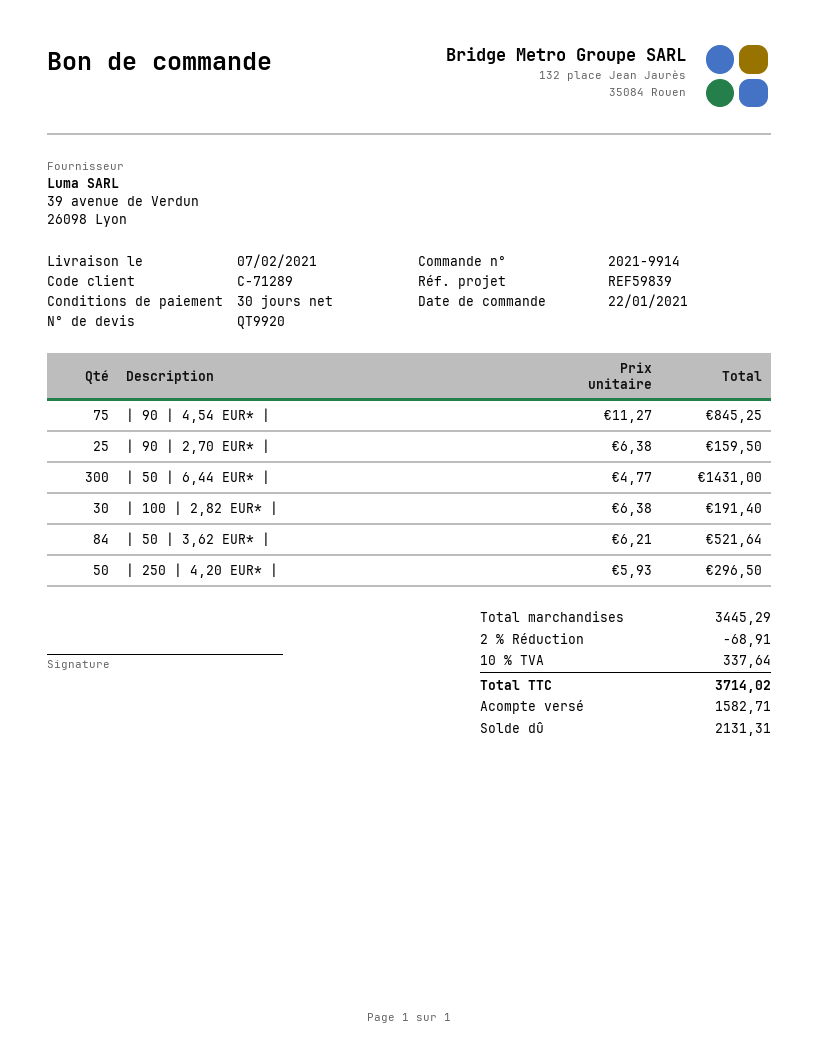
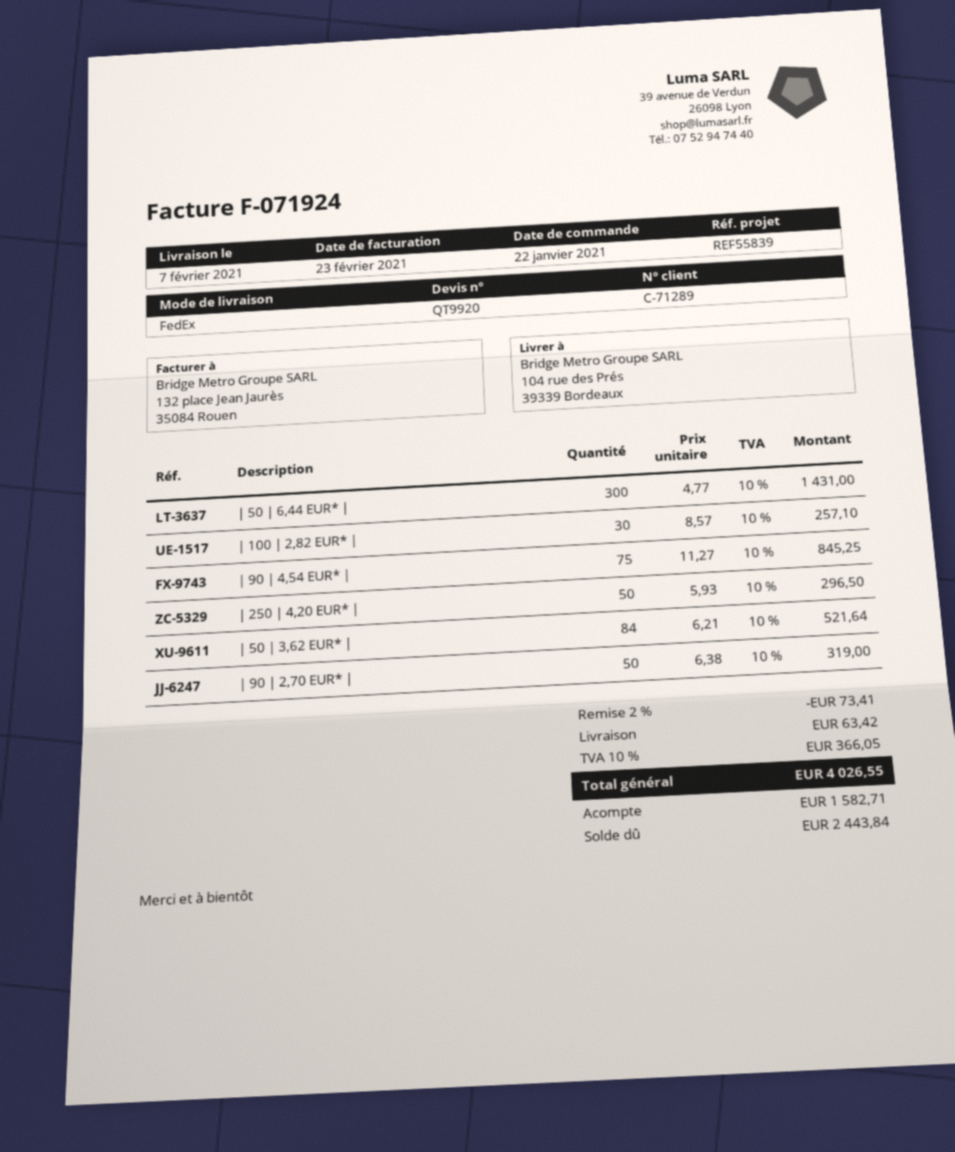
reference: REF59839 -> REF55839
| 90 | 2,70 EUR* |: 25 x 6.38 = 159.50 -> 50 x 6.38 = 319.00
| 100 | 2,82 EUR* |: 30 x 6.38 = 191.40 -> 30 x 8.57 = 257.10
discount: 2% = 68.91 -> 2% = 73.41
shipping: none -> 63.42
tax: 10% = 337.64 -> 10% = 366.05
total: 3714.02 -> 4026.55
balance: 2131.31 -> 2443.84

